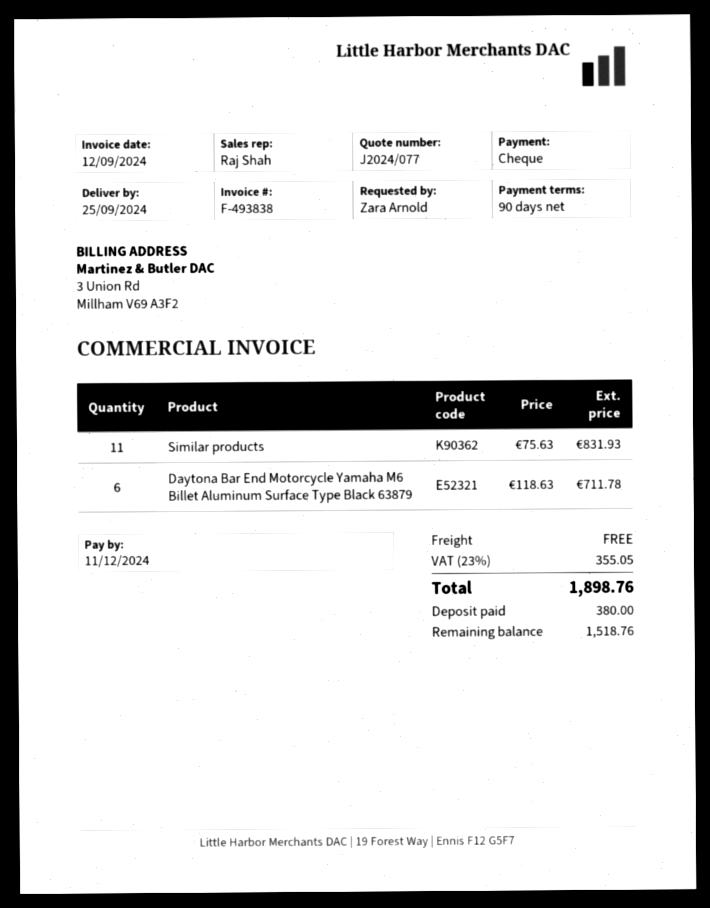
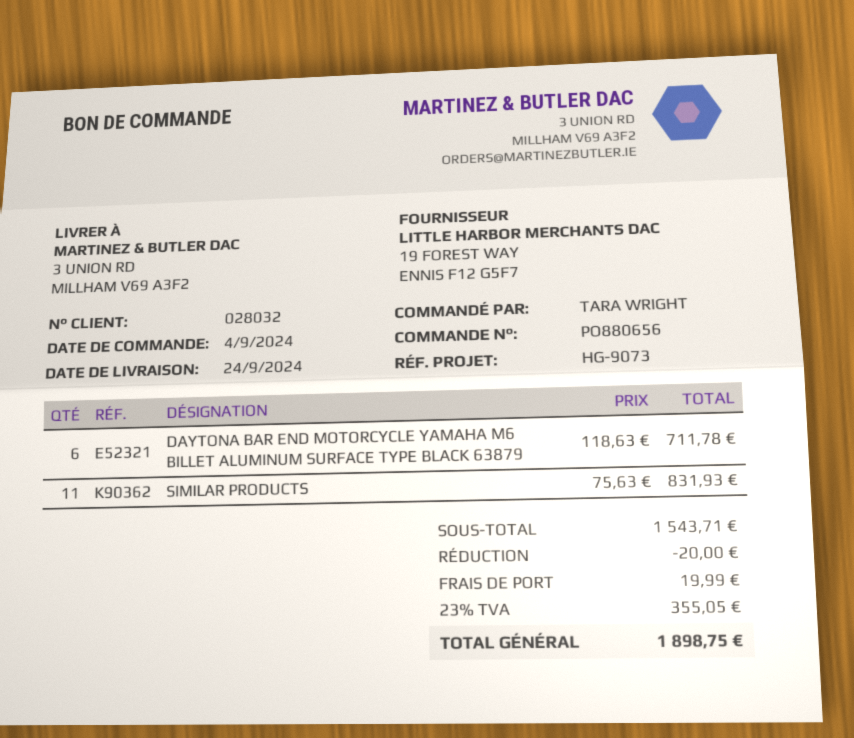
delivery date: 2024-09-25 -> 2024-09-24
ordered by: Zara Arnold -> TARA WRIGHT
discount: none -> 20.00
shipping: 0.00 -> 19.99
total: 1898.76 -> 1898.75

